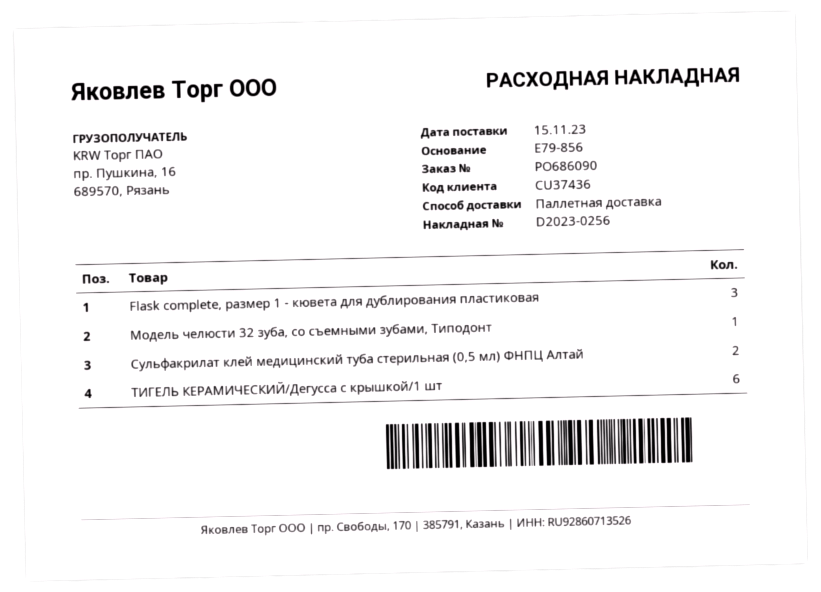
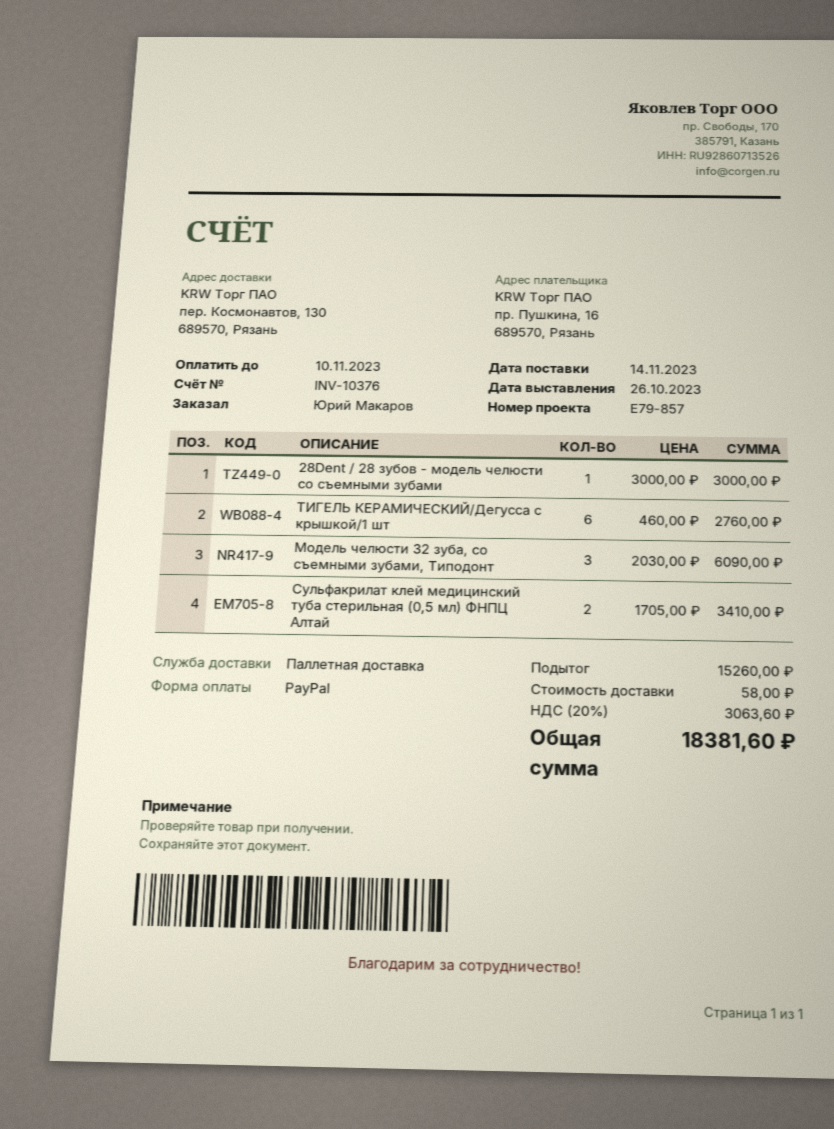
delivery date: 2023-11-15 -> 2023-11-14
reference: E79-856 -> E79-857
ship to: пр. Пушкина, 16, 689570, Рязань -> пер. Космонавтов, 130, 689570, Рязань
Flask complete, размер 1 - кювета для дублирования пластиковая: 3 -> none
Модель челюсти 32 зуба, со съемными зубами, Типодонт: 1 -> 3
28Dent / 28 зубов - модель челюсти со съемными зубами: none -> 1

